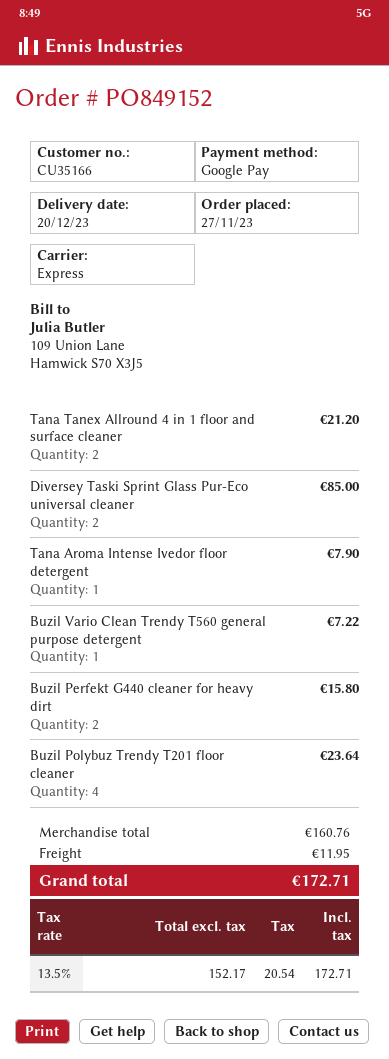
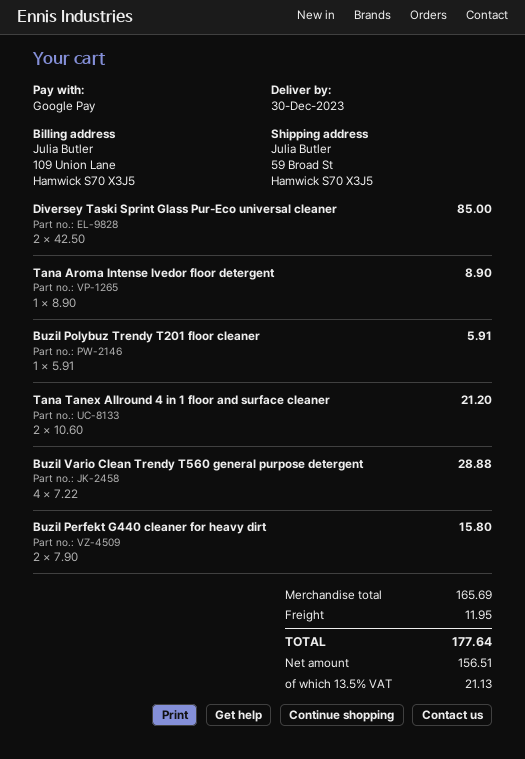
delivery date: 2023-12-20 -> 2023-12-30
Tana Aroma Intense Ivedor floor detergent: 1 for 7.90 -> 1 for 8.90
Buzil Vario Clean Trendy T560 general purpose detergent: 1 for 7.22 -> 4 for 28.88
Buzil Polybuz Trendy T201 floor cleaner: 4 for 23.64 -> 1 for 5.91
subtotal: 160.76 -> 165.69
net: 152.17 -> 156.51
tax: 13.5% = 20.54 -> 13.5% = 21.13
total: 172.71 -> 177.64

